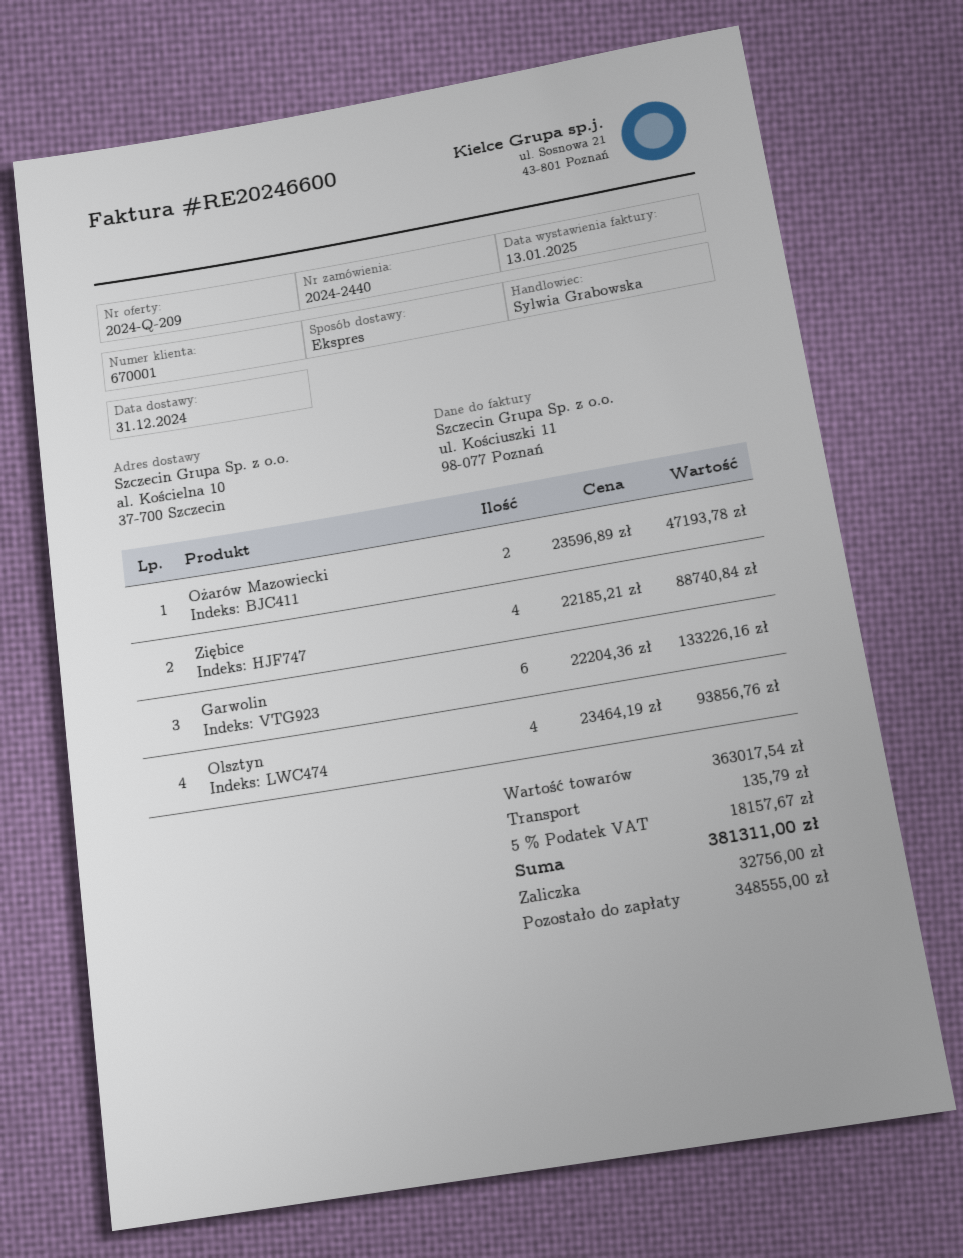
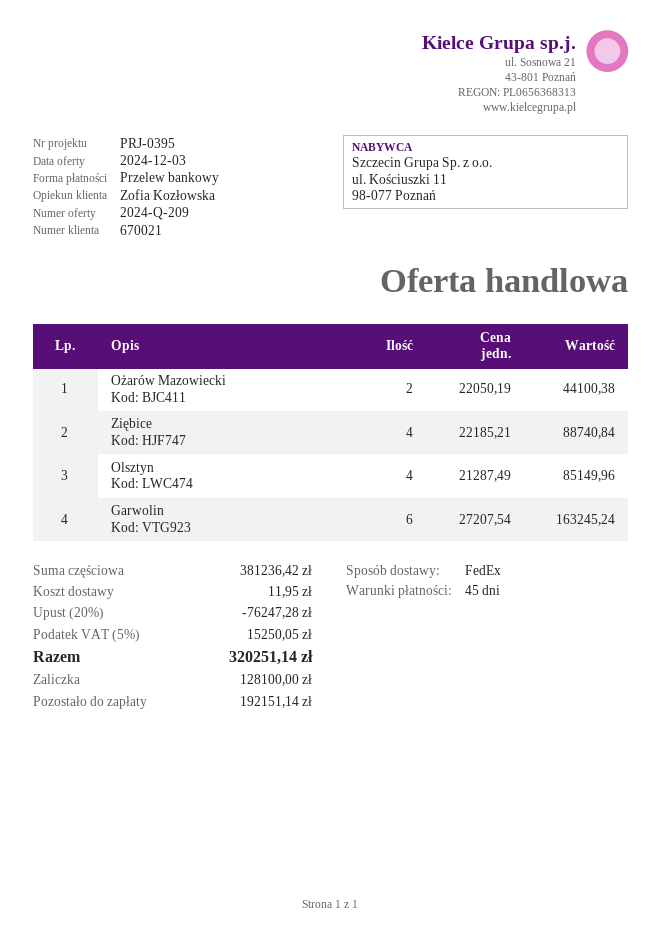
customer number: 670001 -> 670021
sales rep: Sylwia Grabowska -> Zofia Kozłowska
shipping method: express -> FedEx
Ożarów Mazowiecki: 2 x 23596.89 = 47193.78 -> 2 x 22050.19 = 44100.38
Garwolin: 6 x 22204.36 = 133226.16 -> 6 x 27207.54 = 163245.24
Olsztyn: 4 x 23464.19 = 93856.76 -> 4 x 21287.49 = 85149.96
subtotal: 363017.54 -> 381236.42
discount: none -> 20% = 76247.28
shipping: 135.79 -> 11.95
tax: 5% = 18157.67 -> 5% = 15250.05
total: 381311.00 -> 320251.14
deposit: 32756.00 -> 128100.00
balance: 348555.00 -> 192151.14

